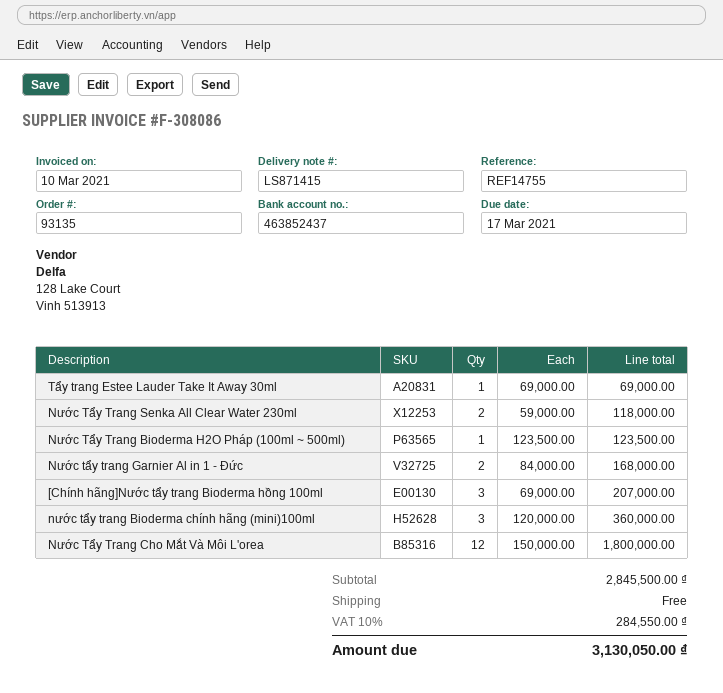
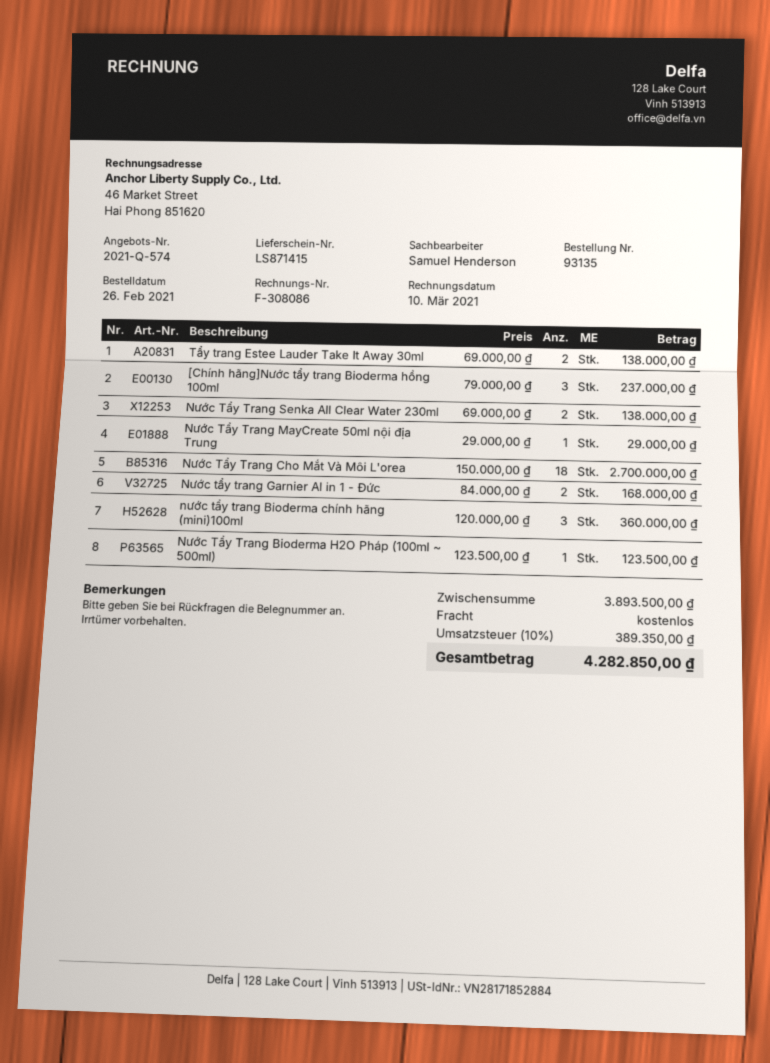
Tẩy trang Estee Lauder Take It Away 30ml: 1 x 69000.00 = 69000.00 -> 2 x 69000.00 = 138000.00
Nước Tẩy Trang Senka All Clear Water 230ml: 2 x 59000.00 = 118000.00 -> 2 x 69000.00 = 138000.00
[Chính hãng]Nước tẩy trang Bioderma hồng 100ml: 3 x 69000.00 = 207000.00 -> 3 x 79000.00 = 237000.00
Nước Tẩy Trang Cho Mắt Và Môi L'orea: 12 x 150000.00 = 1800000.00 -> 18 x 150000.00 = 2700000.00
Nước Tẩy Trang MayCreate 50ml nội địa Trung: none -> 1 x 29000.00 = 29000.00
subtotal: 2845500.00 -> 3893500.00
tax: 10% = 284550.00 -> 10% = 389350.00
total: 3130050.00 -> 4282850.00

